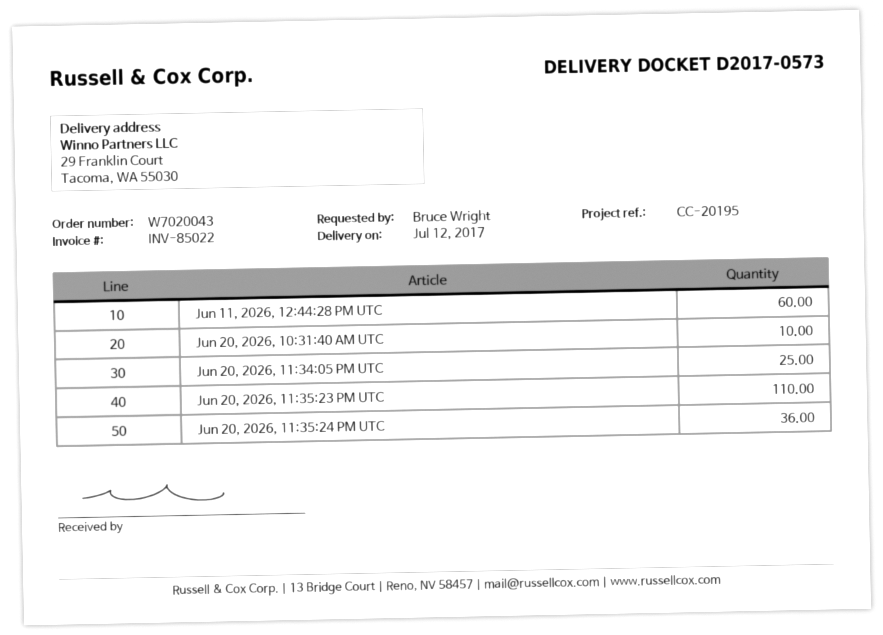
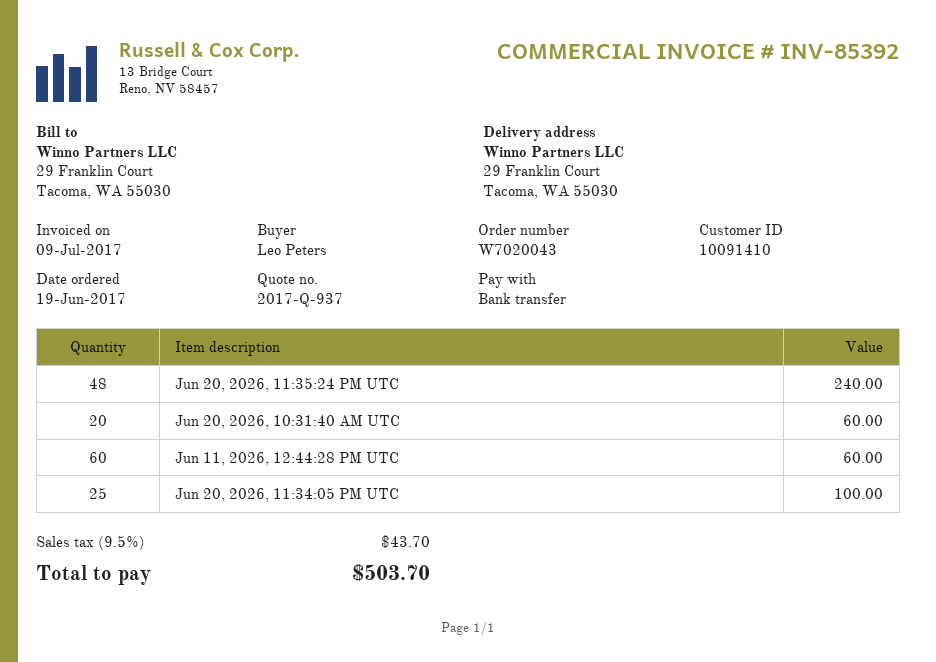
invoice number: INV-85022 -> INV-85392
ordered by: Bruce Wright -> Leo Peters
Jun 20, 2026, 10:31:40 AM UTC: 10 -> 20
Jun 20, 2026, 11:35:23 PM UTC: 110 -> none
Jun 20, 2026, 11:35:24 PM UTC: 36 -> 48

